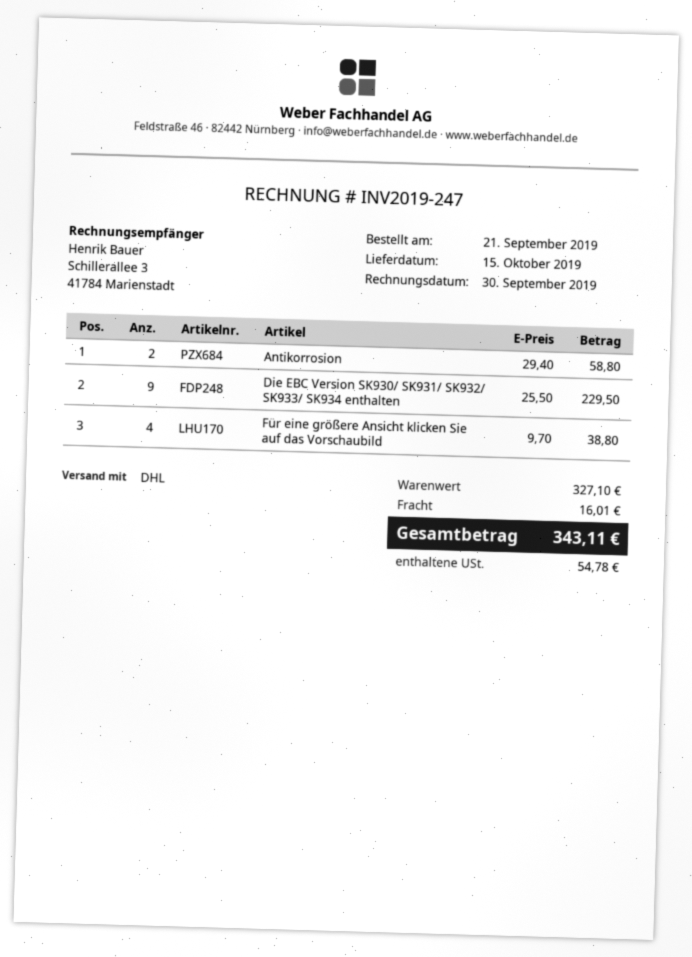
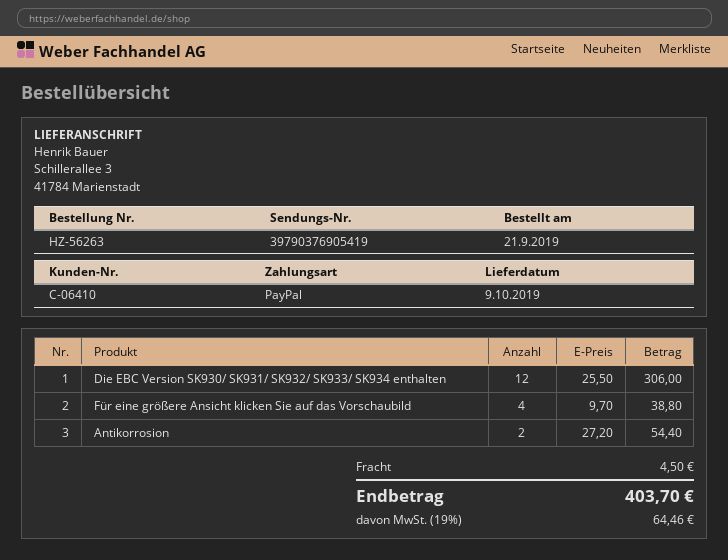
delivery date: 2019-10-15 -> 2019-10-09
Antikorrosion: 2 x 29.40 = 58.80 -> 2 x 27.20 = 54.40
Die EBC Version SK930/ SK931/ SK932/ SK933/ SK934 enthalten: 9 x 25.50 = 229.50 -> 12 x 25.50 = 306.00
shipping: 16.01 -> 4.50
tax: 54.78 -> 64.46
total: 343.11 -> 403.70

